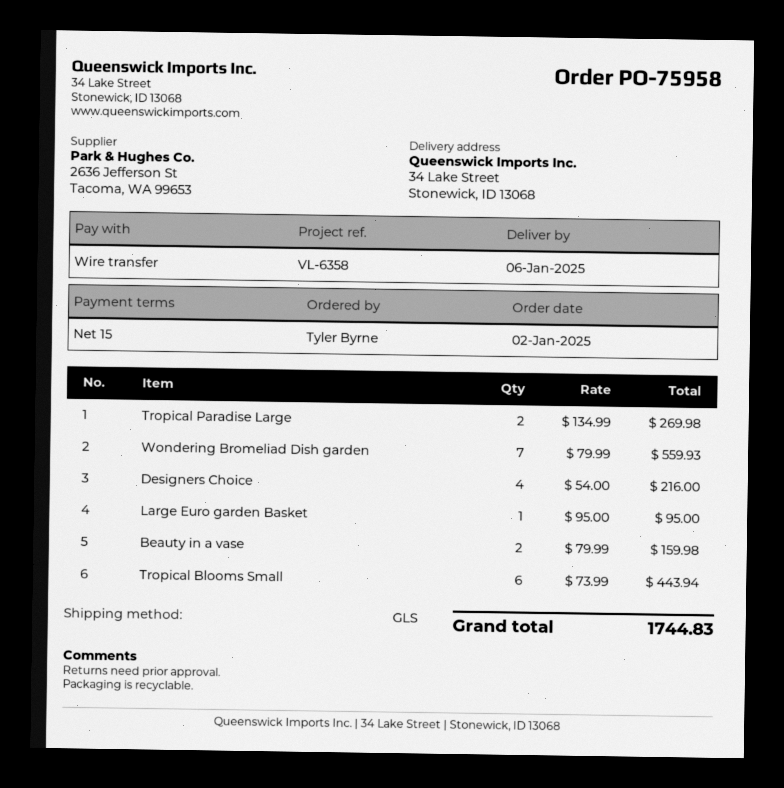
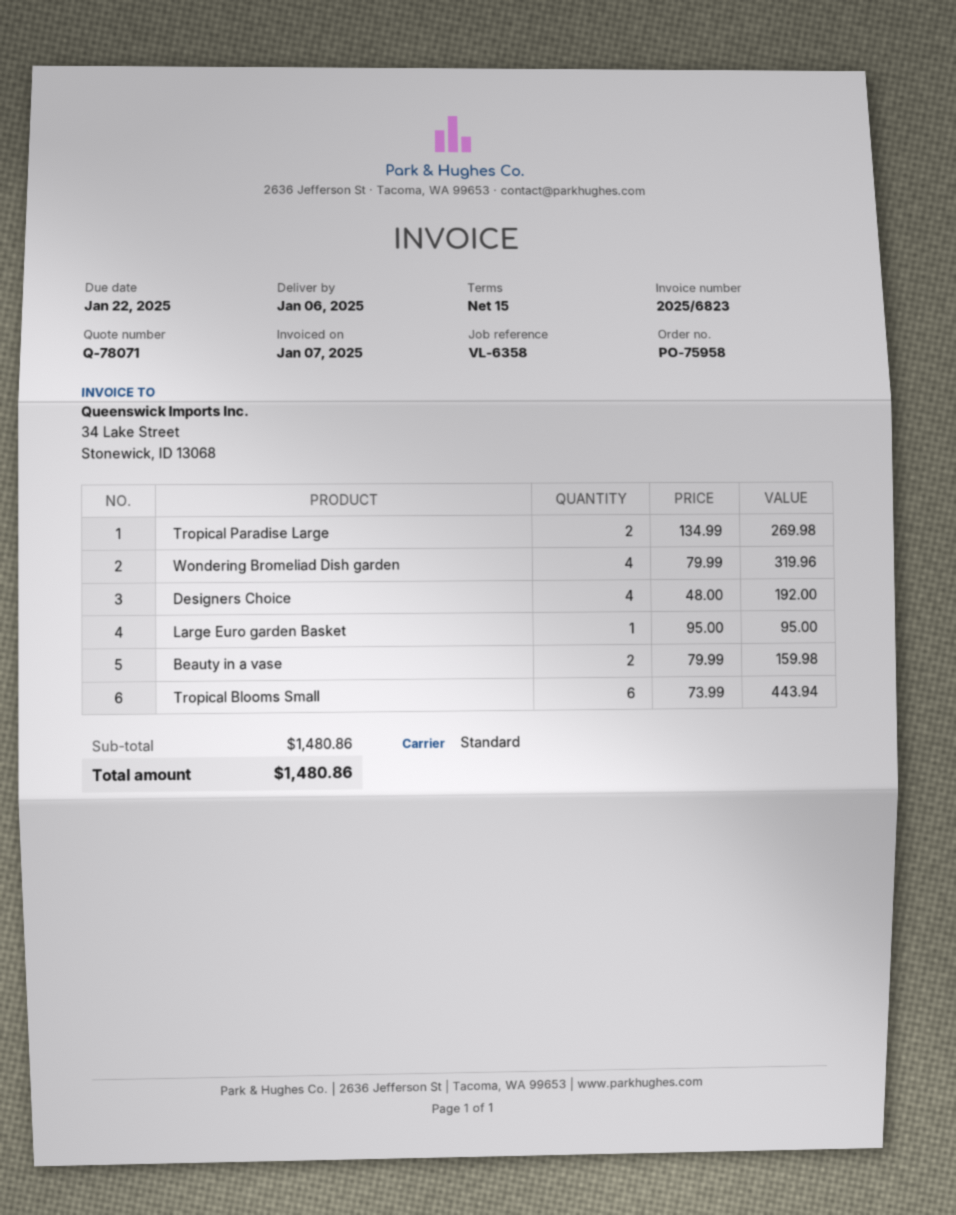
shipping method: GLS -> standard
Wondering Bromeliad Dish garden: 7 x 79.99 = 559.93 -> 4 x 79.99 = 319.96
Designers Choice: 4 x 54.00 = 216.00 -> 4 x 48.00 = 192.00
total: 1744.83 -> 1480.86

